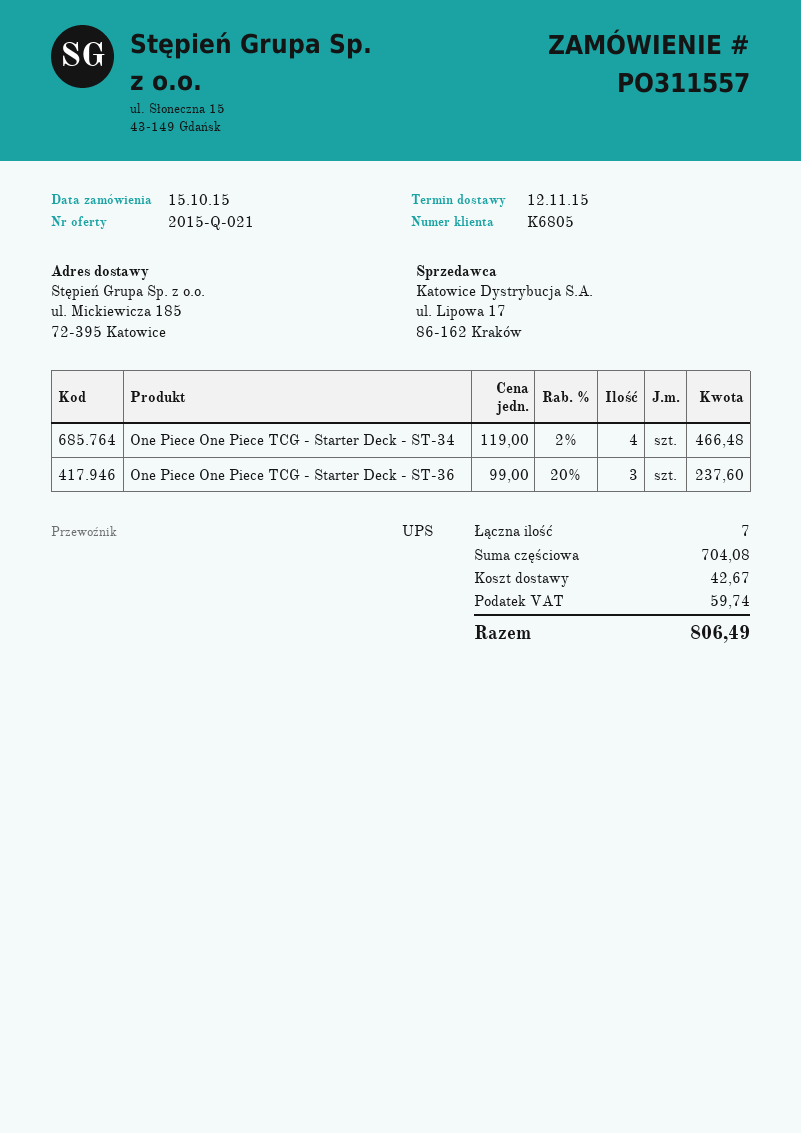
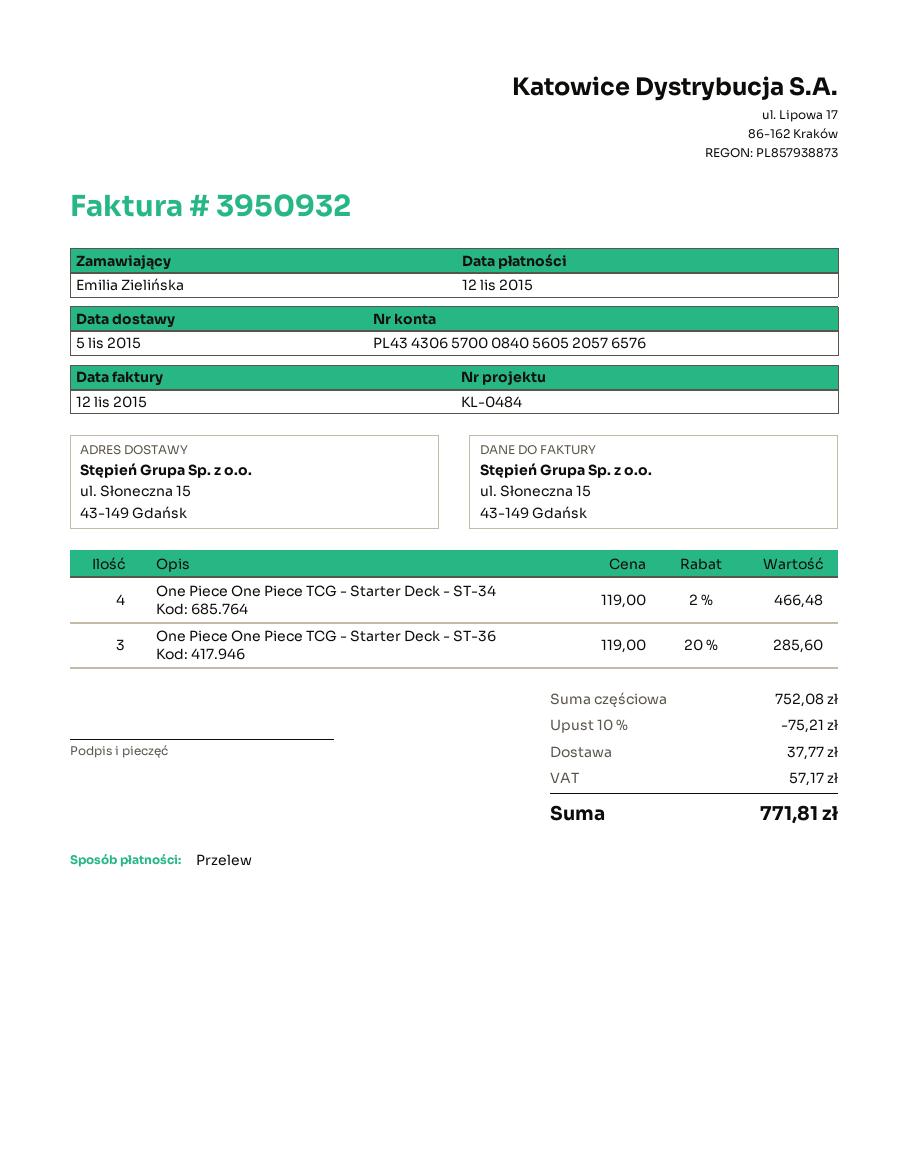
delivery date: 2015-11-12 -> 2015-11-05
ship to: ul. Mickiewicza 185, 72-395 Katowice -> ul. Słoneczna 15, 43-149 Gdańsk
One Piece One Piece TCG - Starter Deck - ST-36: 3 x 99.00 - 20% = 237.60 -> 3 x 119.00 - 20% = 285.60
subtotal: 704.08 -> 752.08
discount: none -> 10% = 75.21
shipping: 42.67 -> 37.77
tax: 59.74 -> 57.17
total: 806.49 -> 771.81

